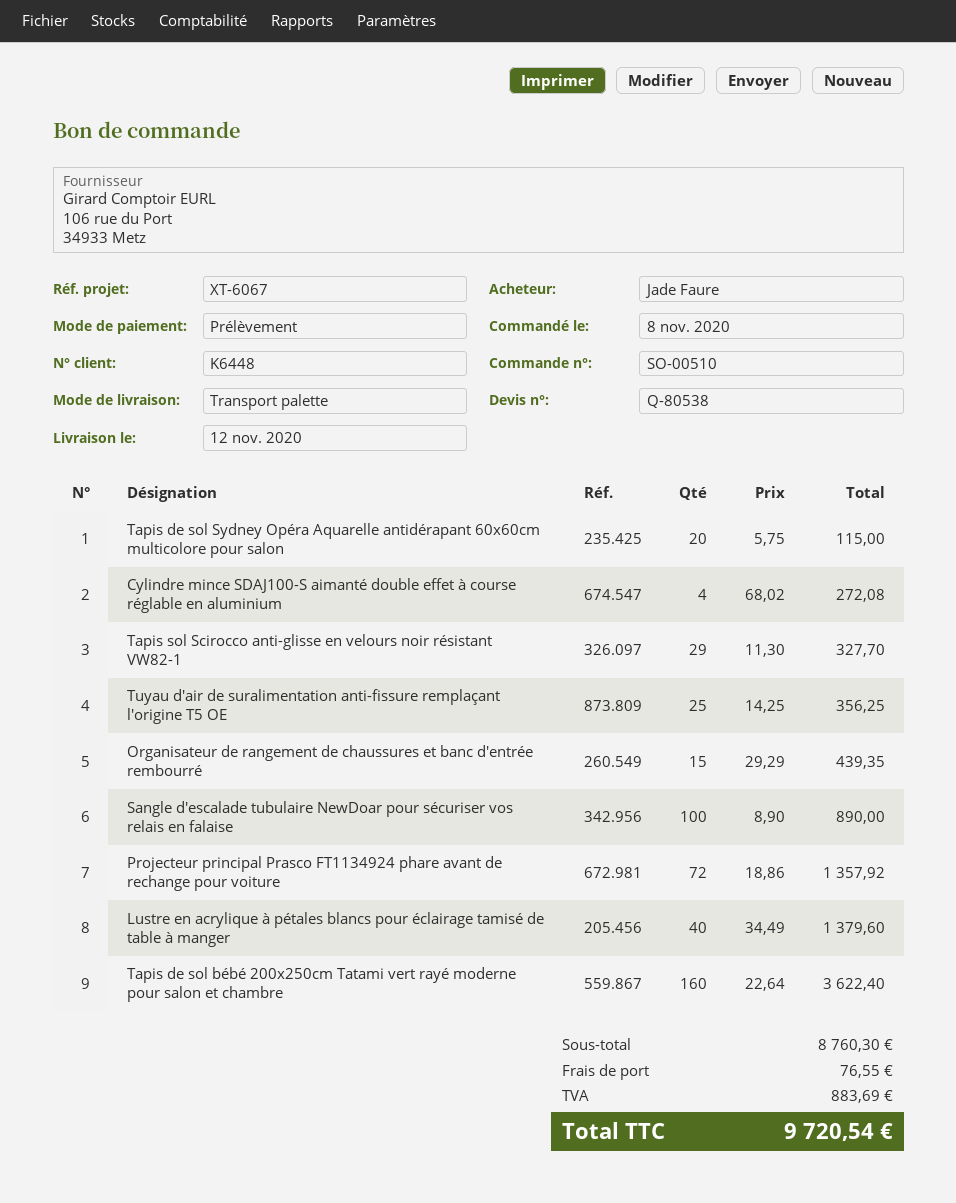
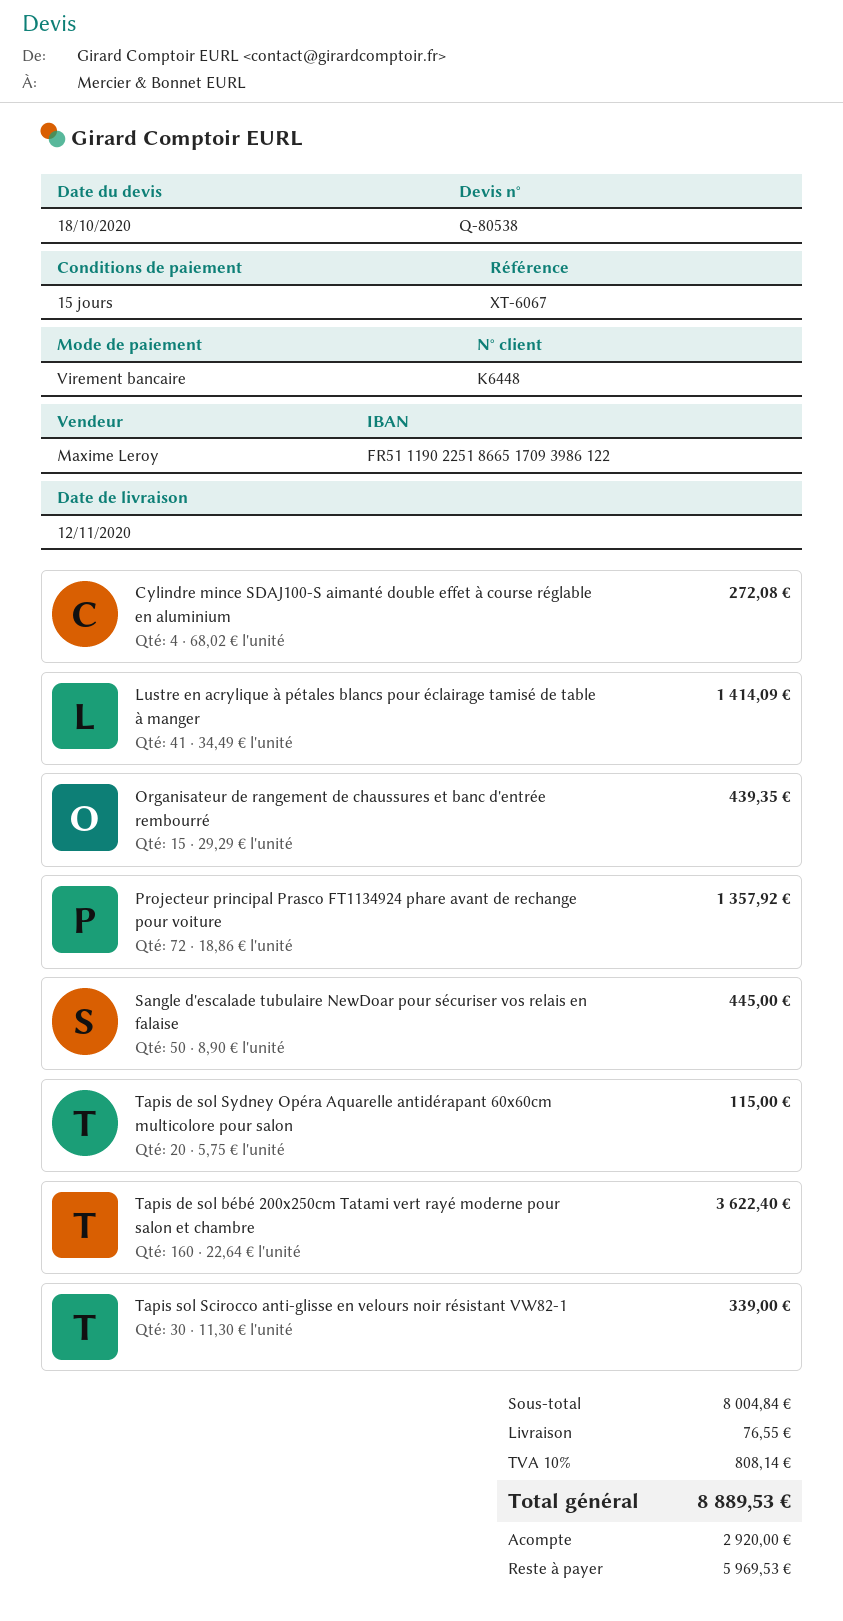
payment method: direct debit -> bank transfer
Tapis sol Scirocco anti-glisse en velours noir résistant VW82-1: 29 x 11.30 = 327.70 -> 30 x 11.30 = 339.00
Tuyau d'air de suralimentation anti-fissure remplaçant l'origine T5 OE: 25 x 14.25 = 356.25 -> none
Sangle d'escalade tubulaire NewDoar pour sécuriser vos relais en falaise: 100 x 8.90 = 890.00 -> 50 x 8.90 = 445.00
Lustre en acrylique à pétales blancs pour éclairage tamisé de table à manger: 40 x 34.49 = 1379.60 -> 41 x 34.49 = 1414.09
subtotal: 8760.30 -> 8004.84
tax: 883.69 -> 808.14
total: 9720.54 -> 8889.53

